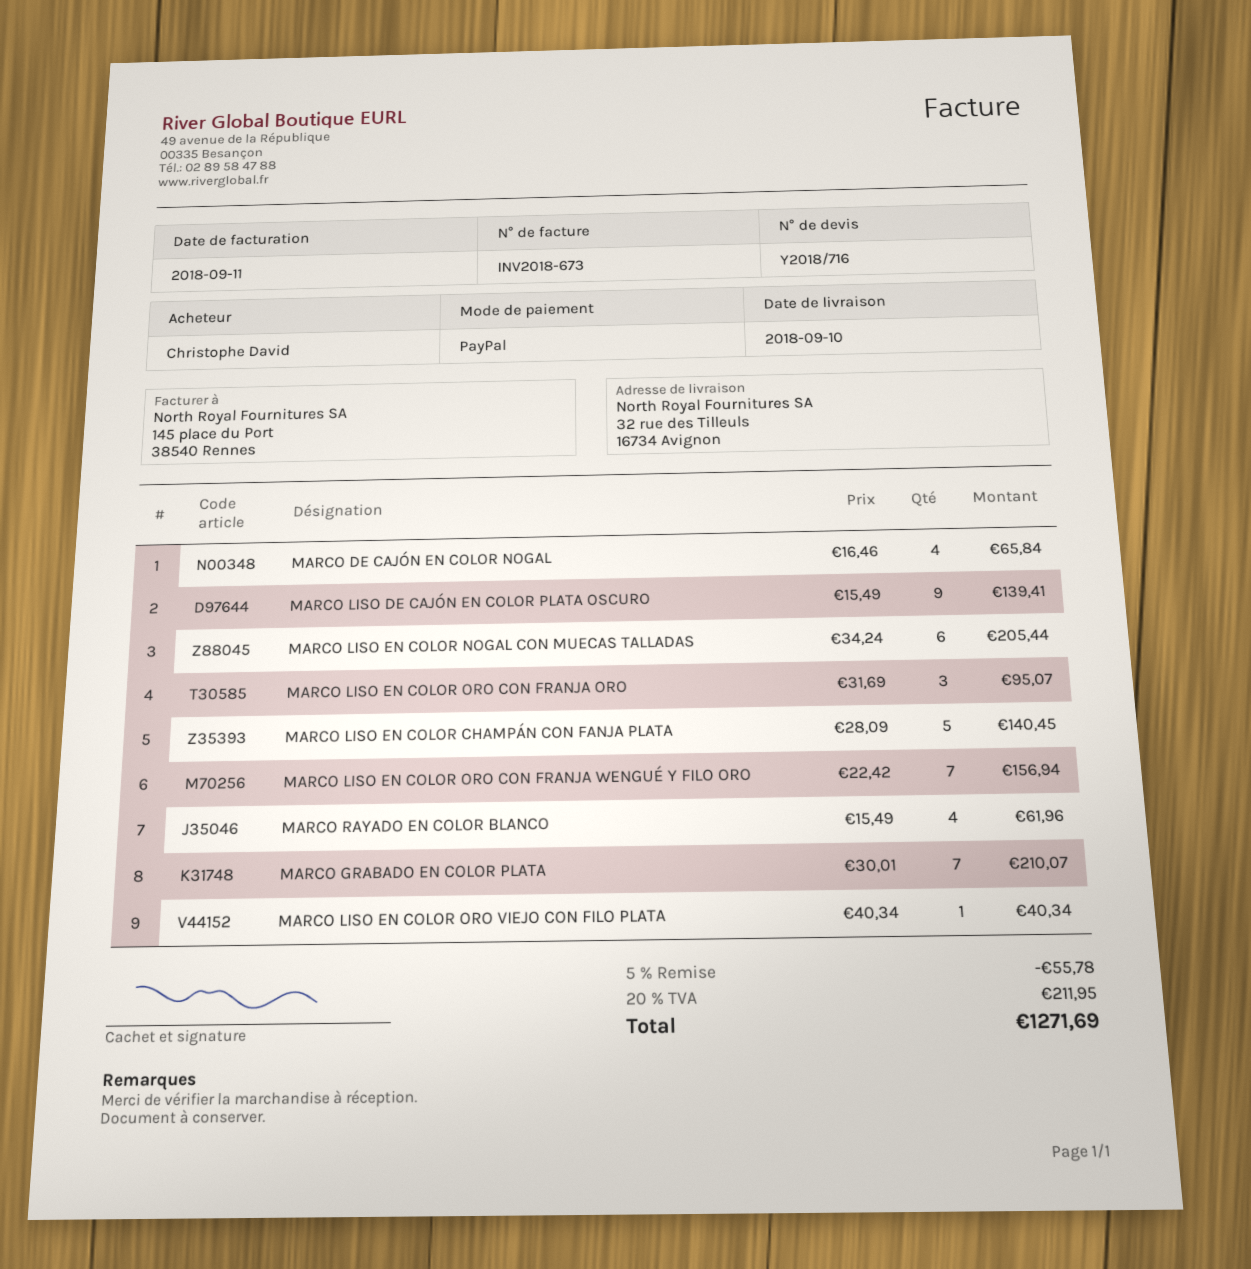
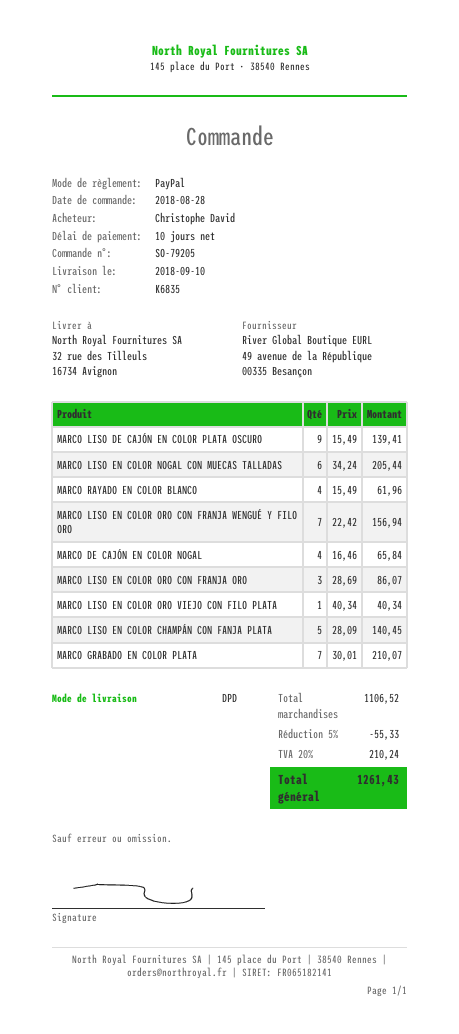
MARCO LISO EN COLOR ORO CON FRANJA ORO: 3 x 31.69 = 95.07 -> 3 x 28.69 = 86.07
discount: 5% = 55.78 -> 5% = 55.33
tax: 20% = 211.95 -> 20% = 210.24
total: 1271.69 -> 1261.43

